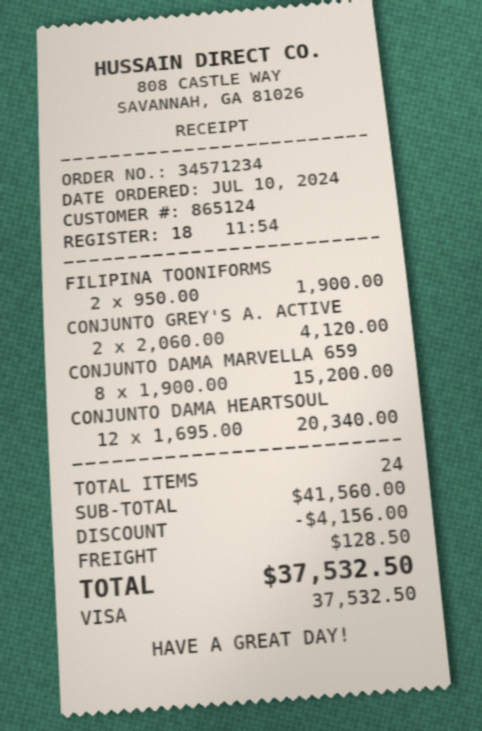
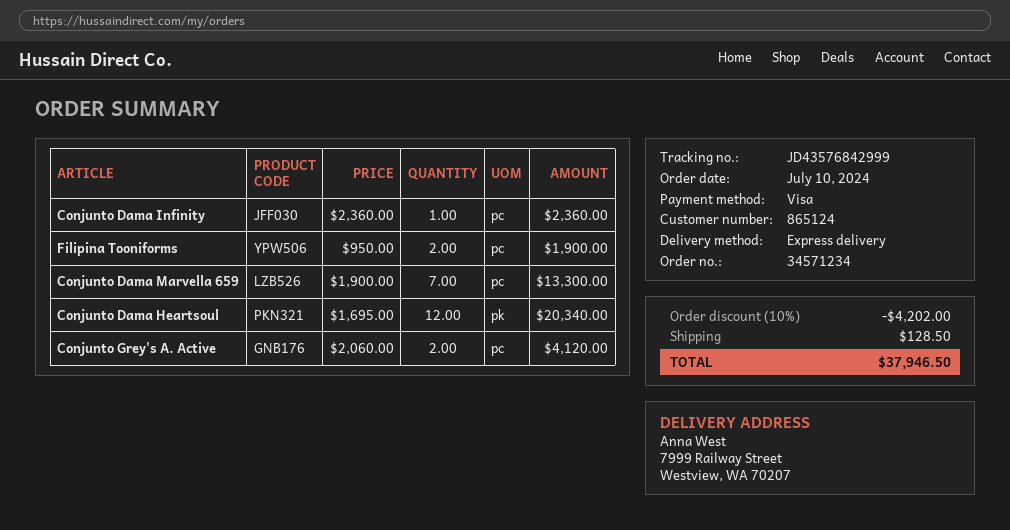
CONJUNTO DAMA MARVELLA 659: 8 x 1900.00 = 15200.00 -> 7 x 1900.00 = 13300.00
Conjunto Dama Infinity: none -> 1 x 2360.00 = 2360.00
discount: 4156.00 -> 4202.00
total: 37532.50 -> 37946.50

